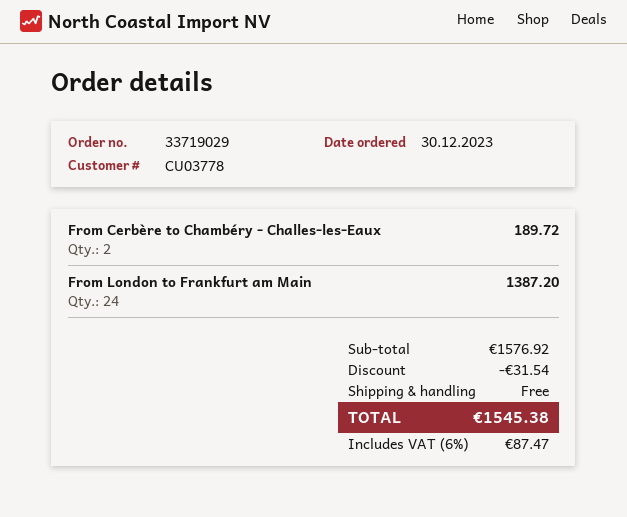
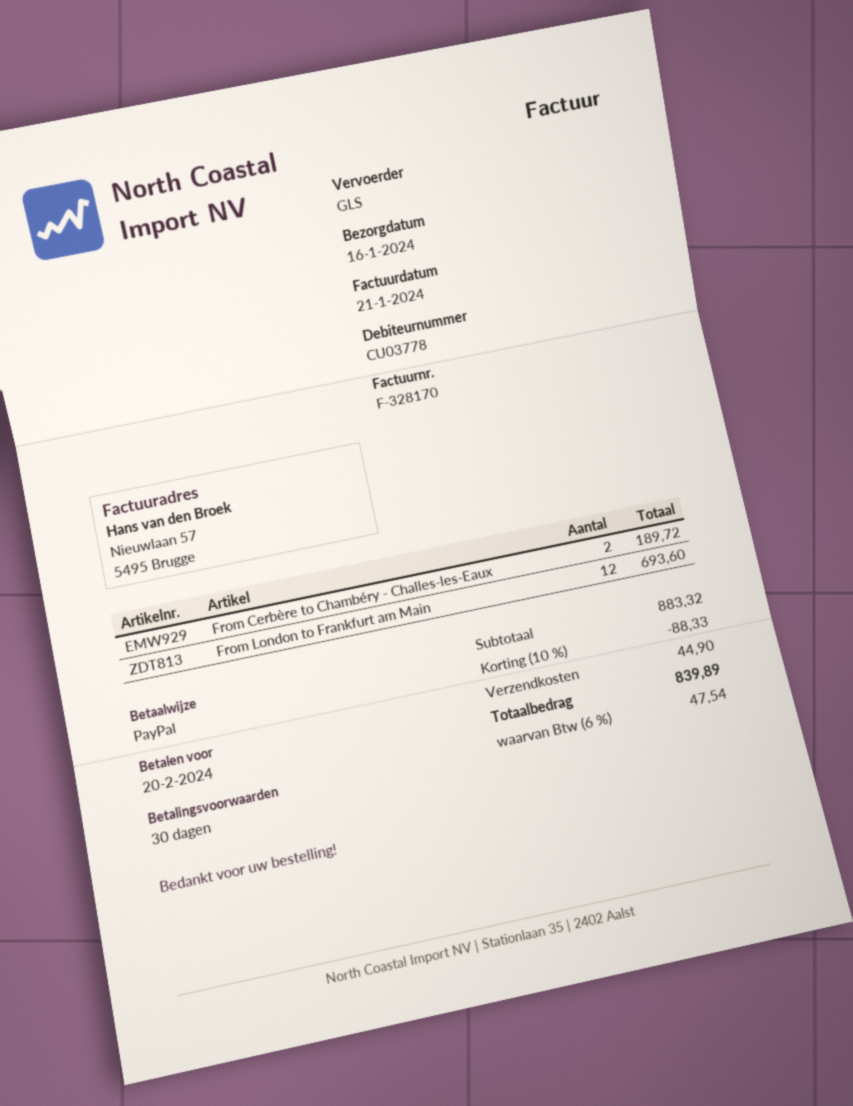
From London to Frankfurt am Main: 24 for 1387.20 -> 12 for 693.60
subtotal: 1576.92 -> 883.32
discount: 31.54 -> 88.33
shipping: 0.00 -> 44.90
tax: 6% = 87.47 -> 6% = 47.54
total: 1545.38 -> 839.89

